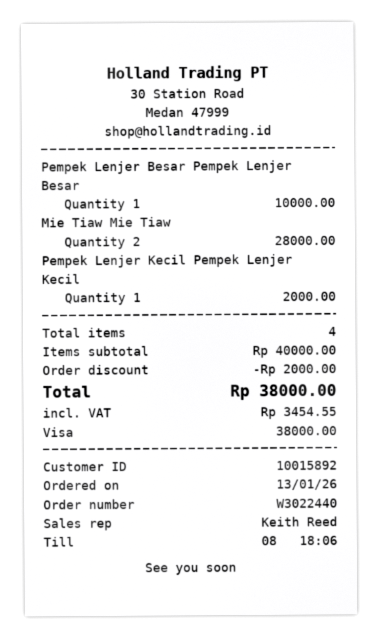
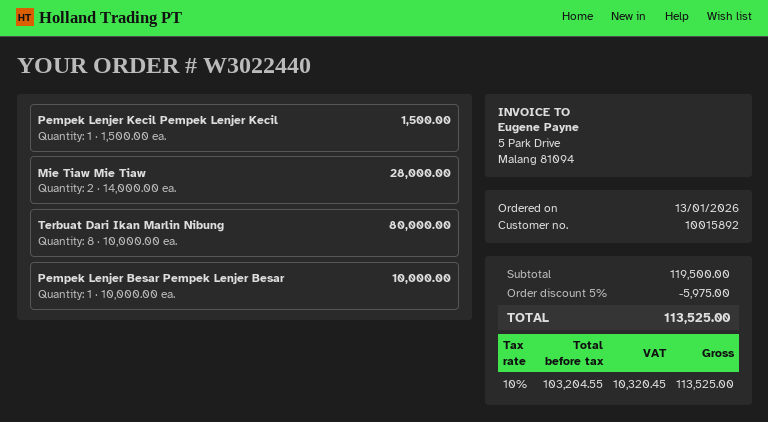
Pempek Lenjer Kecil Pempek Lenjer Kecil: 1 for 2000.00 -> 1 for 1500.00
Terbuat Dari Ikan Marlin Nibung: none -> 8 for 80000.00
subtotal: 40000.00 -> 119500.00
discount: 2000.00 -> 5975.00
tax: 3454.55 -> 10320.45
total: 38000.00 -> 113525.00

